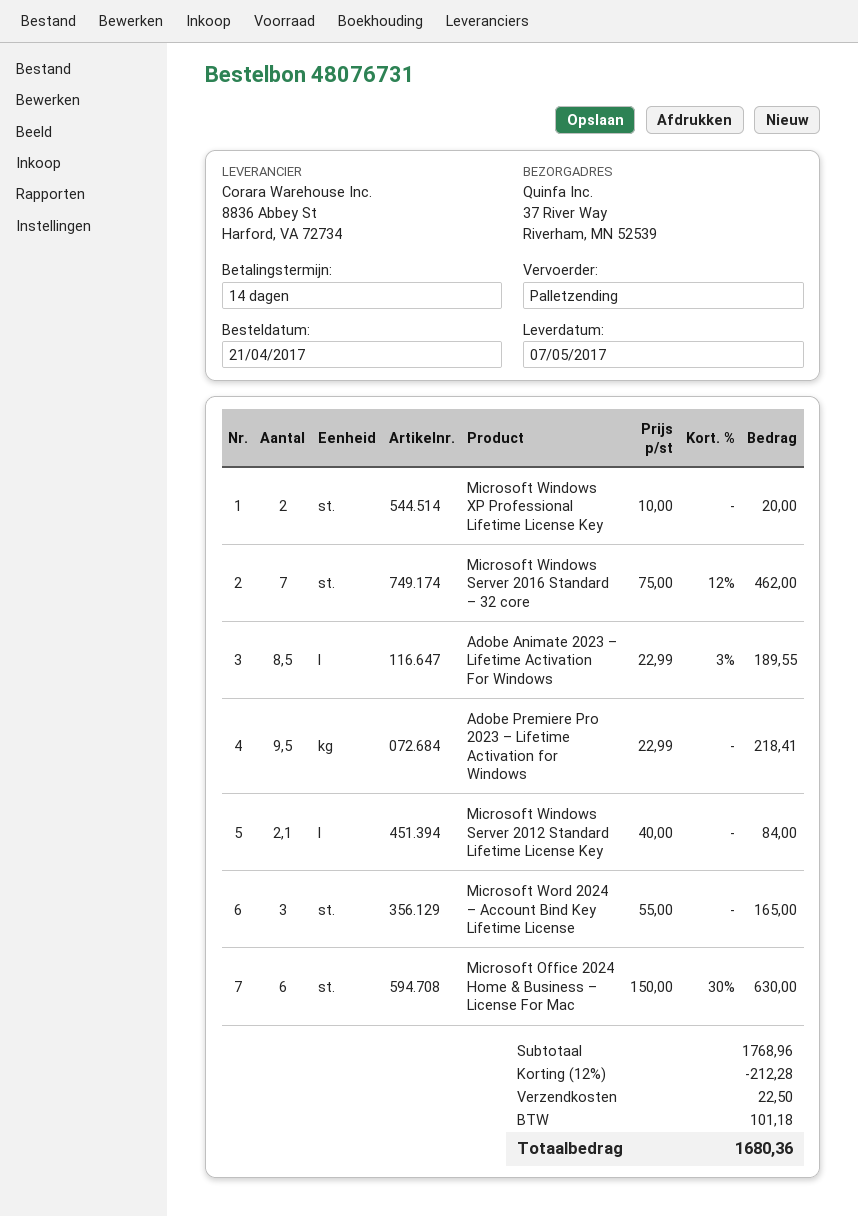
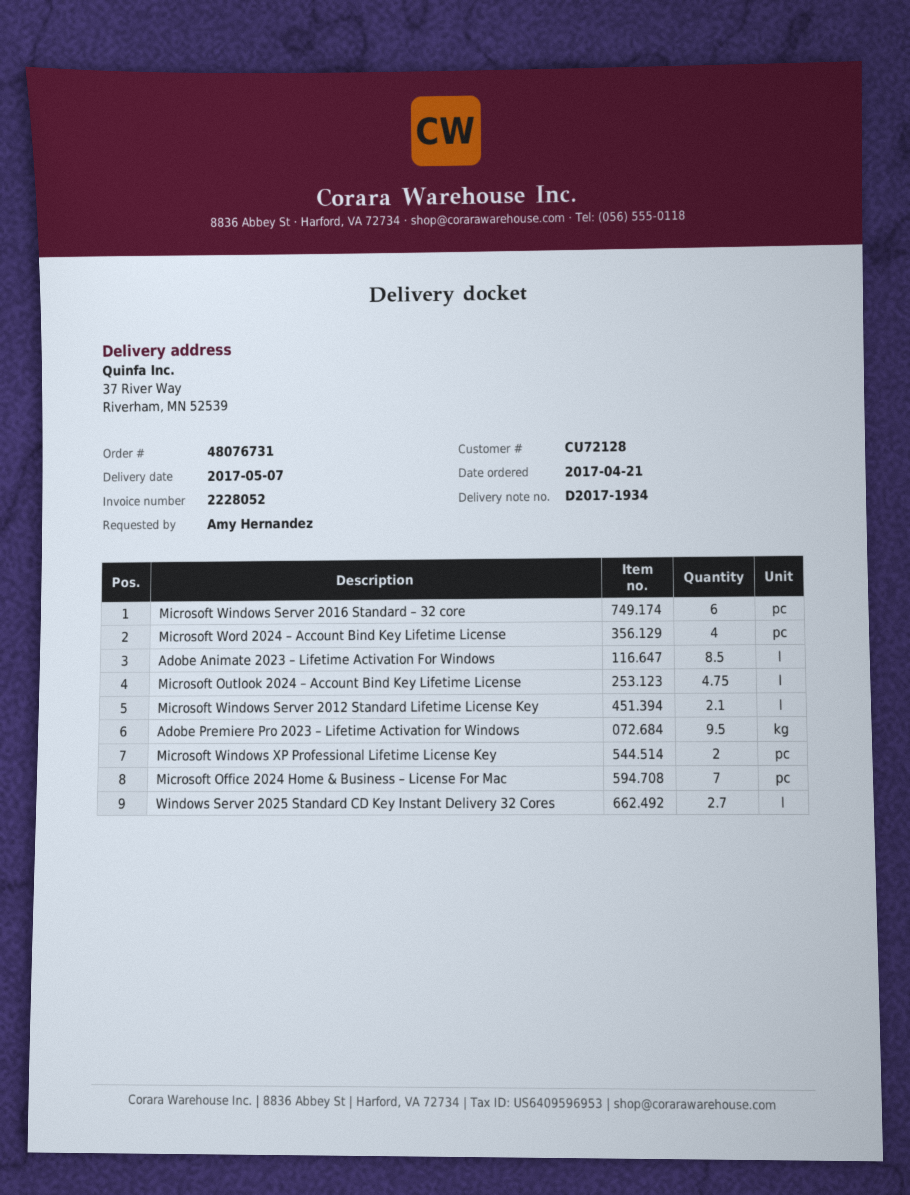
Microsoft Windows Server 2016 Standard – 32 core: 7 -> 6
Microsoft Word 2024 – Account Bind Key Lifetime License: 3 -> 4
Microsoft Office 2024 Home & Business – License For Mac: 6 -> 7
Microsoft Outlook 2024 – Account Bind Key Lifetime License: none -> 4.75
Windows Server 2025 Standard CD Key Instant Delivery 32 Cores: none -> 2.7

